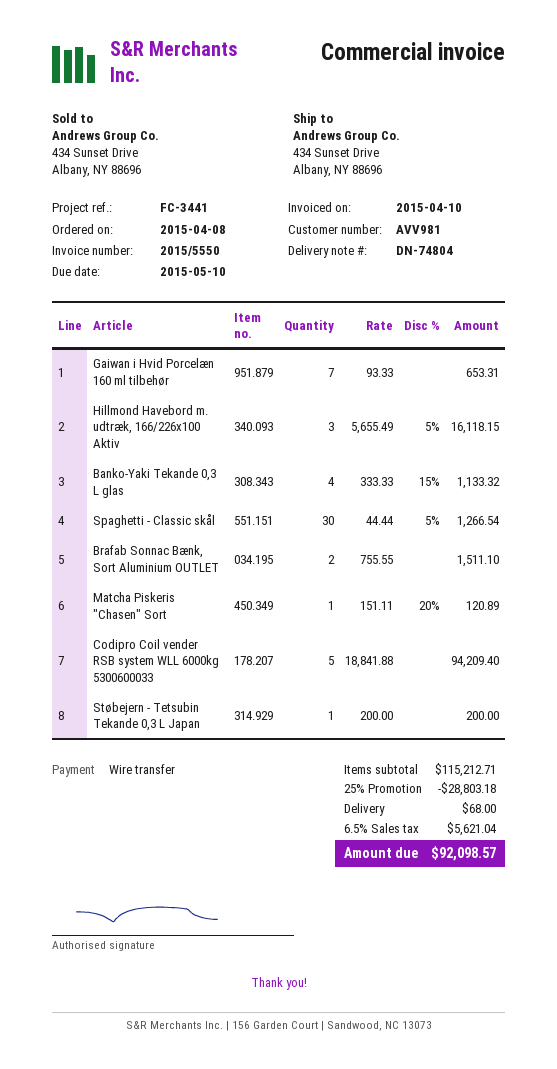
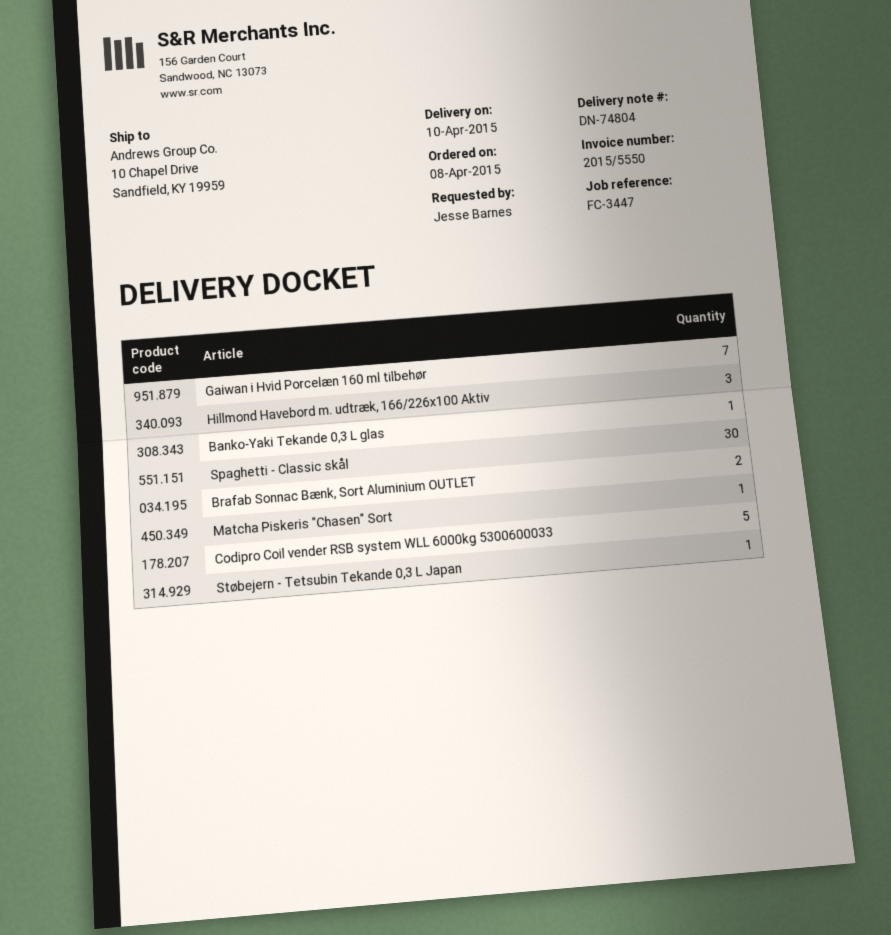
reference: FC-3441 -> FC-3447
ship to: 434 Sunset Drive, Albany, NY 88696 -> 10 Chapel Drive, Sandfield, KY 19959
Banko-Yaki Tekande 0,3 L glas: 4 -> 1

